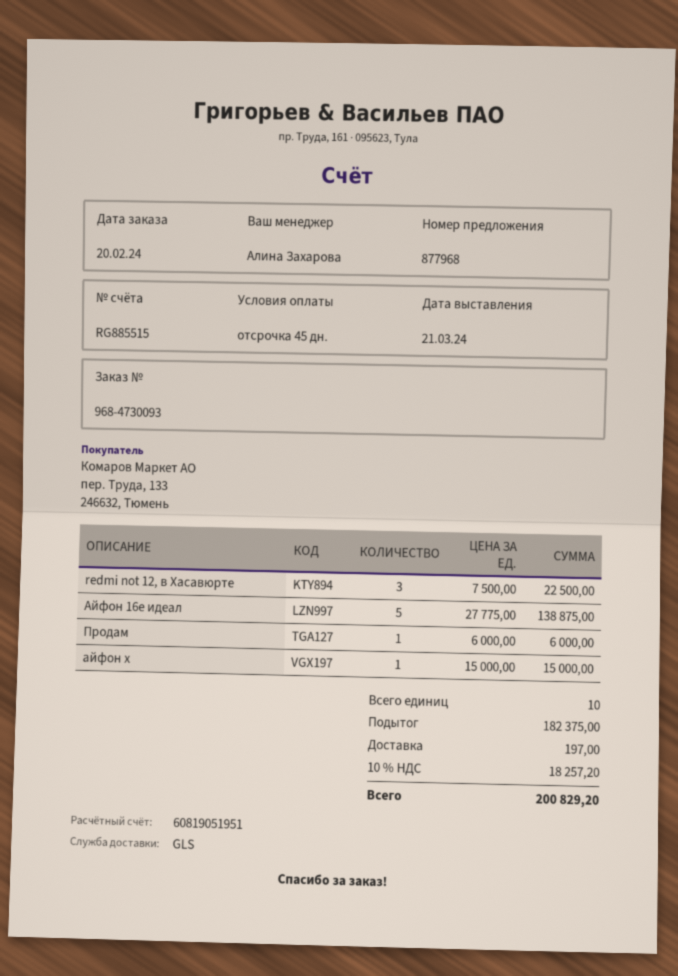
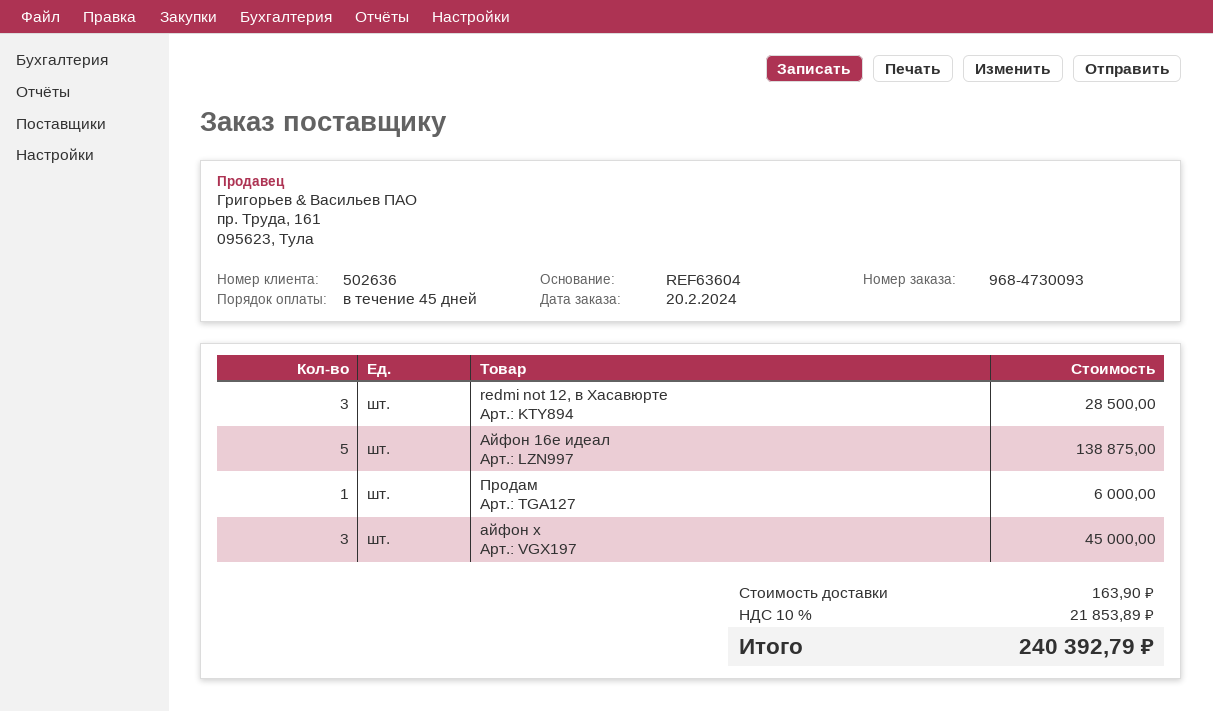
redmi not 12, в Хасавюрте: 3 for 22500.00 -> 3 for 28500.00
айфон х: 1 for 15000.00 -> 3 for 45000.00
shipping: 197.00 -> 163.90
tax: 10% = 18257.20 -> 10% = 21853.89
total: 200829.20 -> 240392.79

